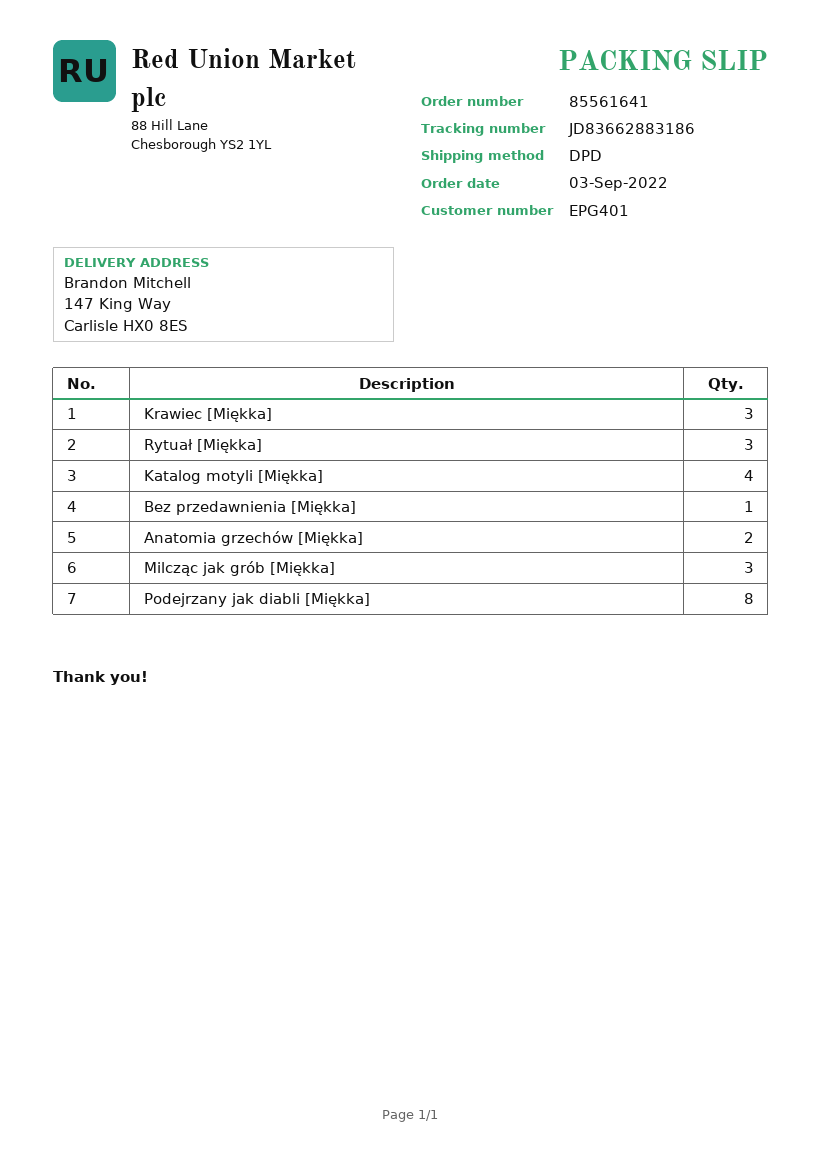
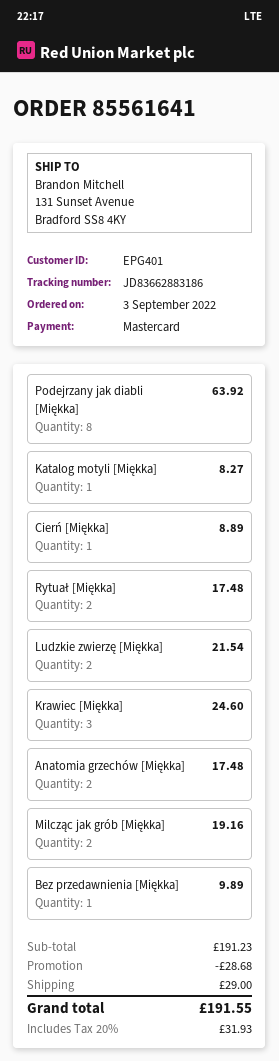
ship to: 147 King Way, Carlisle HX0 8ES -> 131 Sunset Avenue, Bradford SS8 4KY
Rytuał [Miękka]: 3 -> 2
Katalog motyli [Miękka]: 4 -> 1
Milcząc jak grób [Miękka]: 3 -> 2
Cierń [Miękka]: none -> 1
Ludzkie zwierzę [Miękka]: none -> 2

